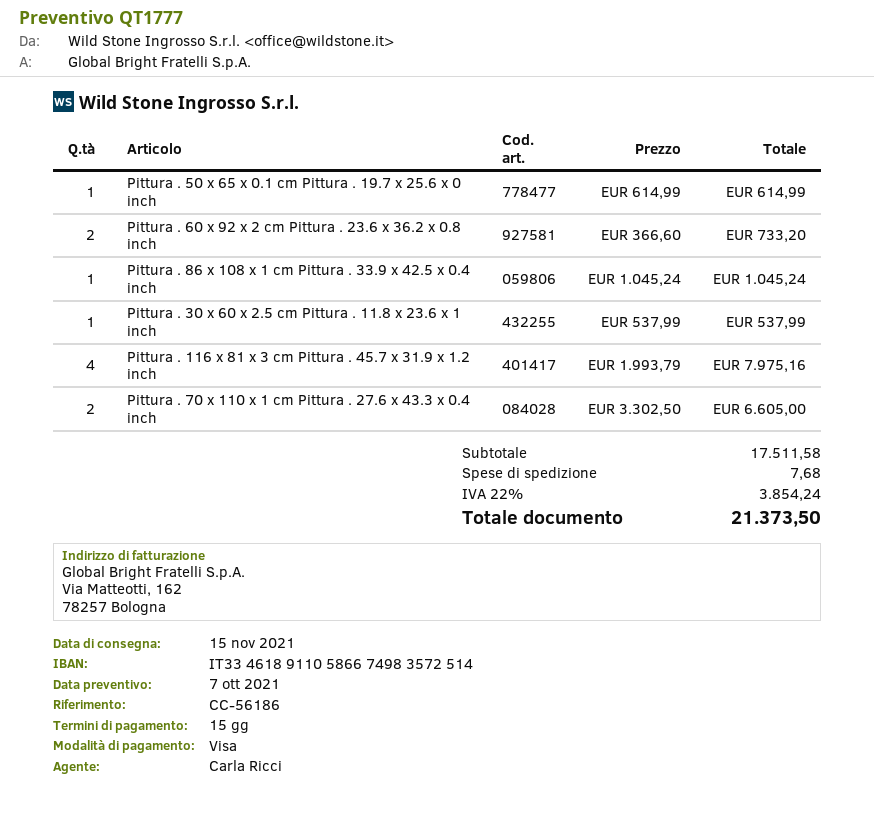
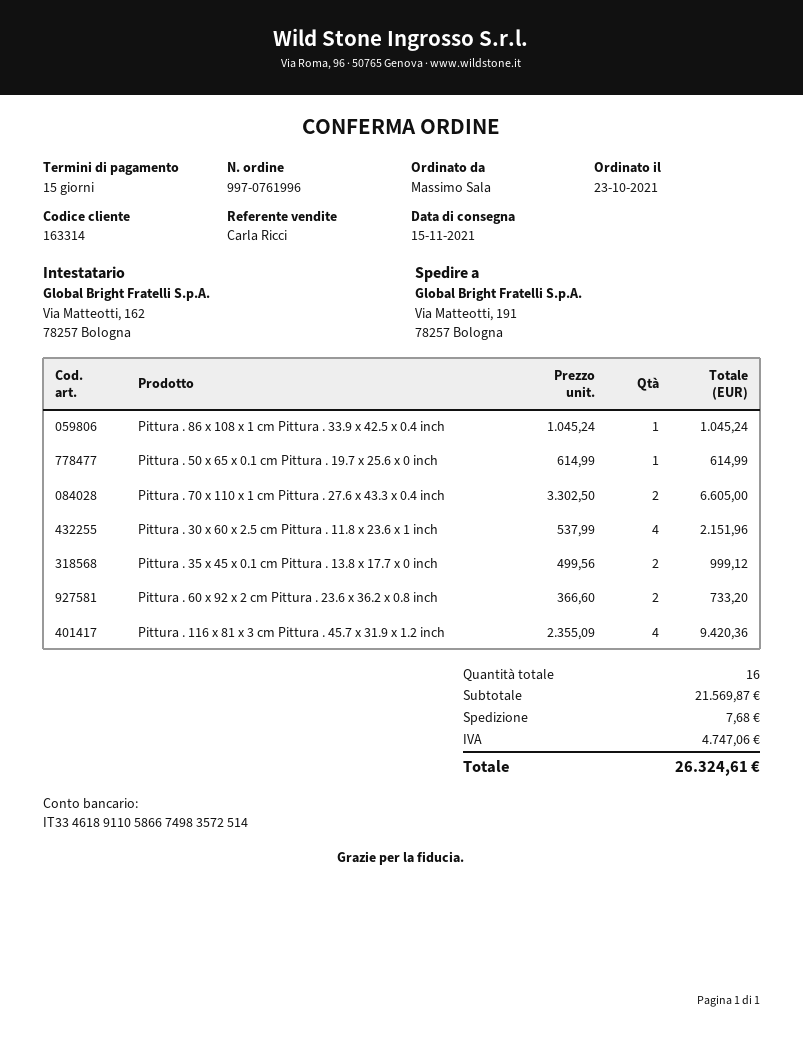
Pittura . 30 x 60 x 2.5 cm Pittura . 11.8 x 23.6 x 1 inch: 1 x 537.99 = 537.99 -> 4 x 537.99 = 2151.96
Pittura . 116 x 81 x 3 cm Pittura . 45.7 x 31.9 x 1.2 inch: 4 x 1993.79 = 7975.16 -> 4 x 2355.09 = 9420.36
Pittura . 35 x 45 x 0.1 cm Pittura . 13.8 x 17.7 x 0 inch: none -> 2 x 499.56 = 999.12
subtotal: 17511.58 -> 21569.87
tax: 3854.24 -> 4747.06
total: 21373.50 -> 26324.61

